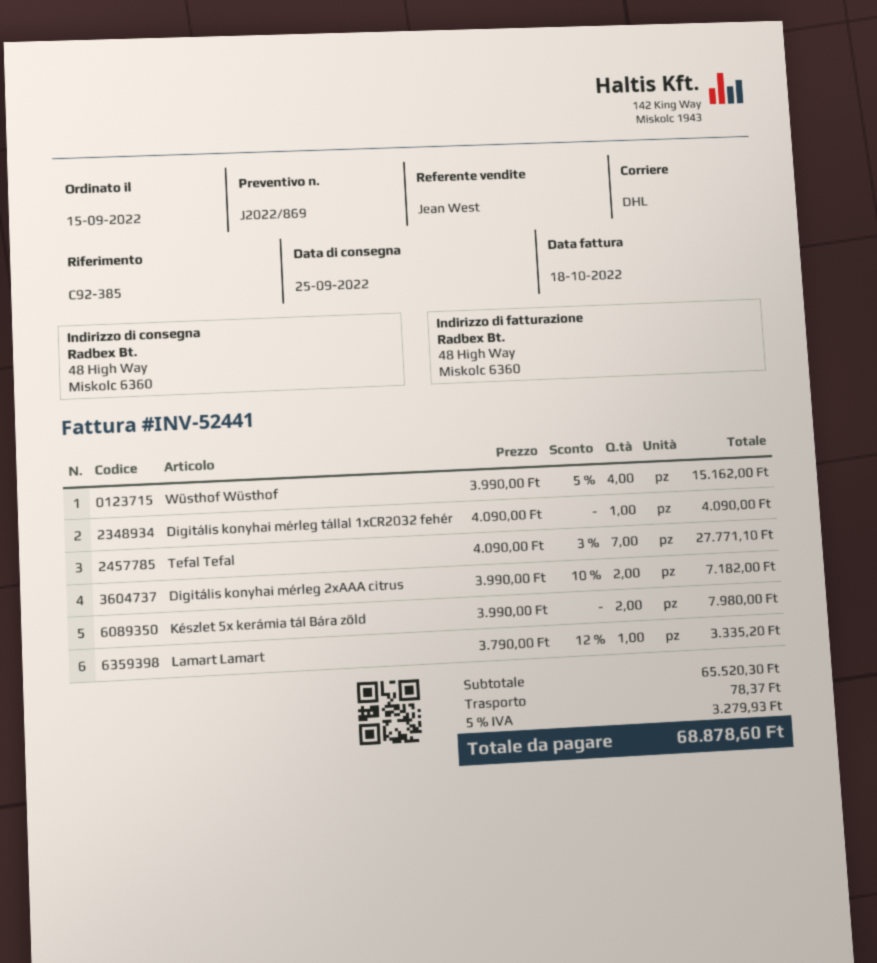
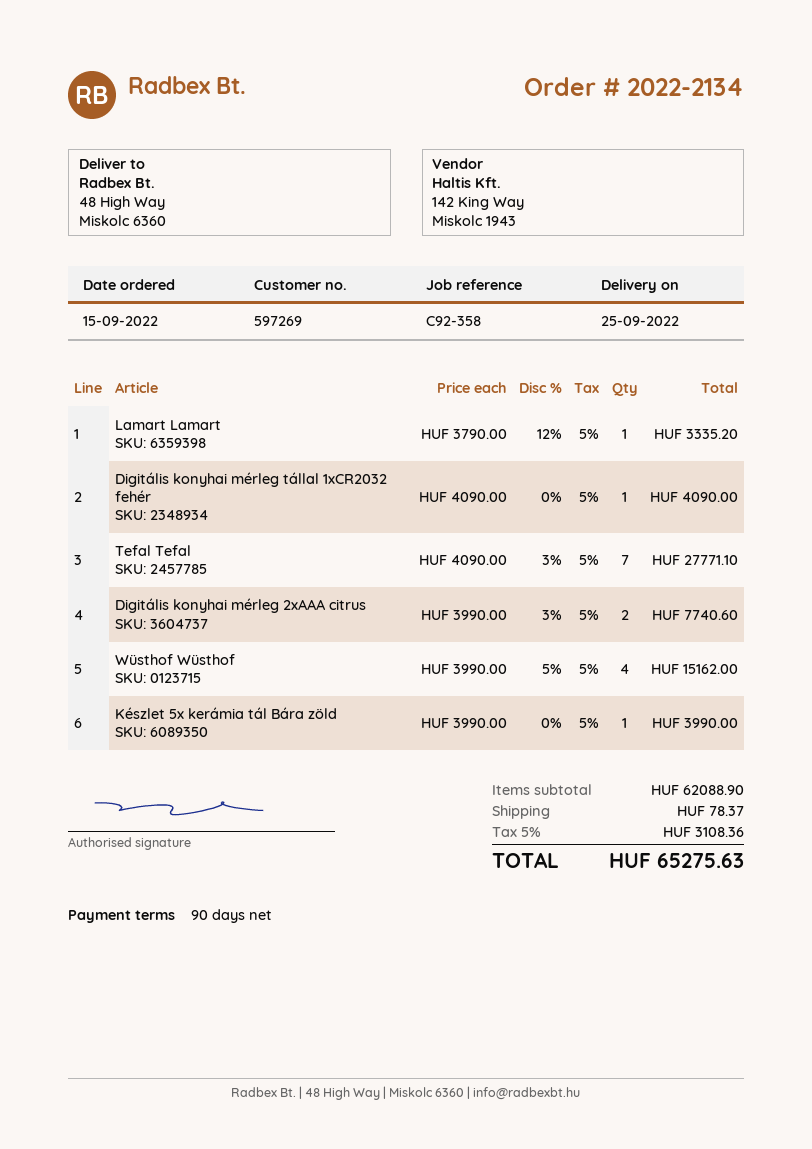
reference: C92-385 -> C92-358
Digitális konyhai mérleg 2xAAA citrus: 2 x 3990.00 - 10% = 7182.00 -> 2 x 3990.00 - 3% = 7740.60
Készlet 5x kerámia tál Bára zöld: 2 x 3990.00 = 7980.00 -> 1 x 3990.00 = 3990.00
subtotal: 65520.30 -> 62088.90
tax: 5% = 3279.93 -> 5% = 3108.36
total: 68878.60 -> 65275.63

